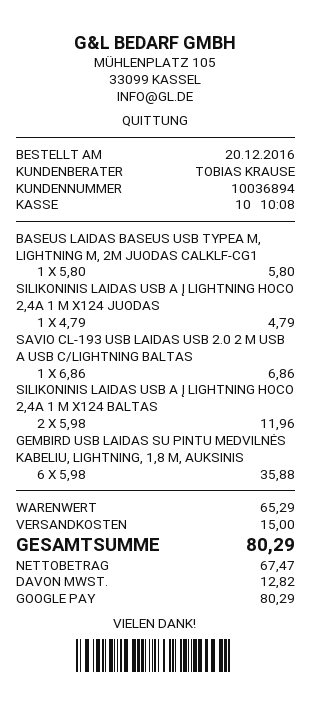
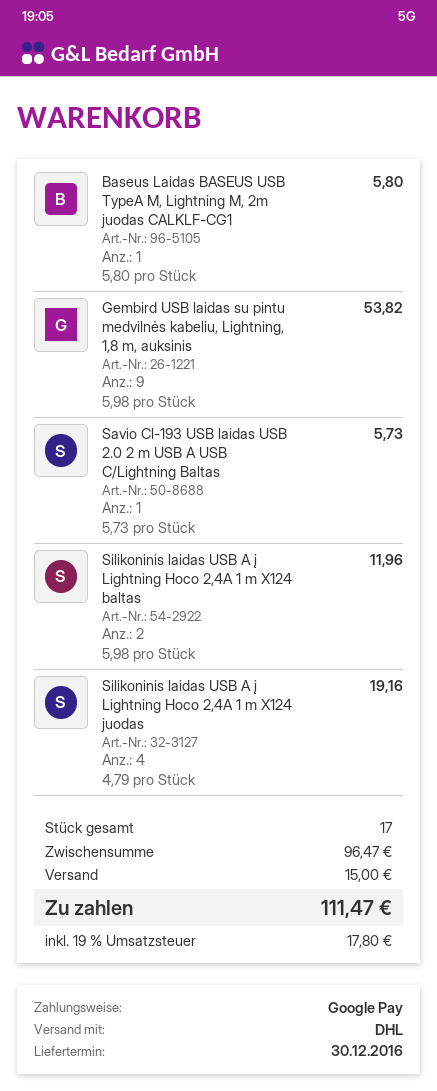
SILIKONINIS LAIDAS USB A Į LIGHTNING HOCO 2,4A 1 M X124 JUODAS: 1 x 4.79 = 4.79 -> 4 x 4.79 = 19.16
SAVIO CL-193 USB LAIDAS USB 2.0 2 M USB A USB C/LIGHTNING BALTAS: 1 x 6.86 = 6.86 -> 1 x 5.73 = 5.73
GEMBIRD USB LAIDAS SU PINTU MEDVILNĖS KABELIU, LIGHTNING, 1,8 M, AUKSINIS: 6 x 5.98 = 35.88 -> 9 x 5.98 = 53.82
subtotal: 65.29 -> 96.47
tax: 12.82 -> 17.80
total: 80.29 -> 111.47

